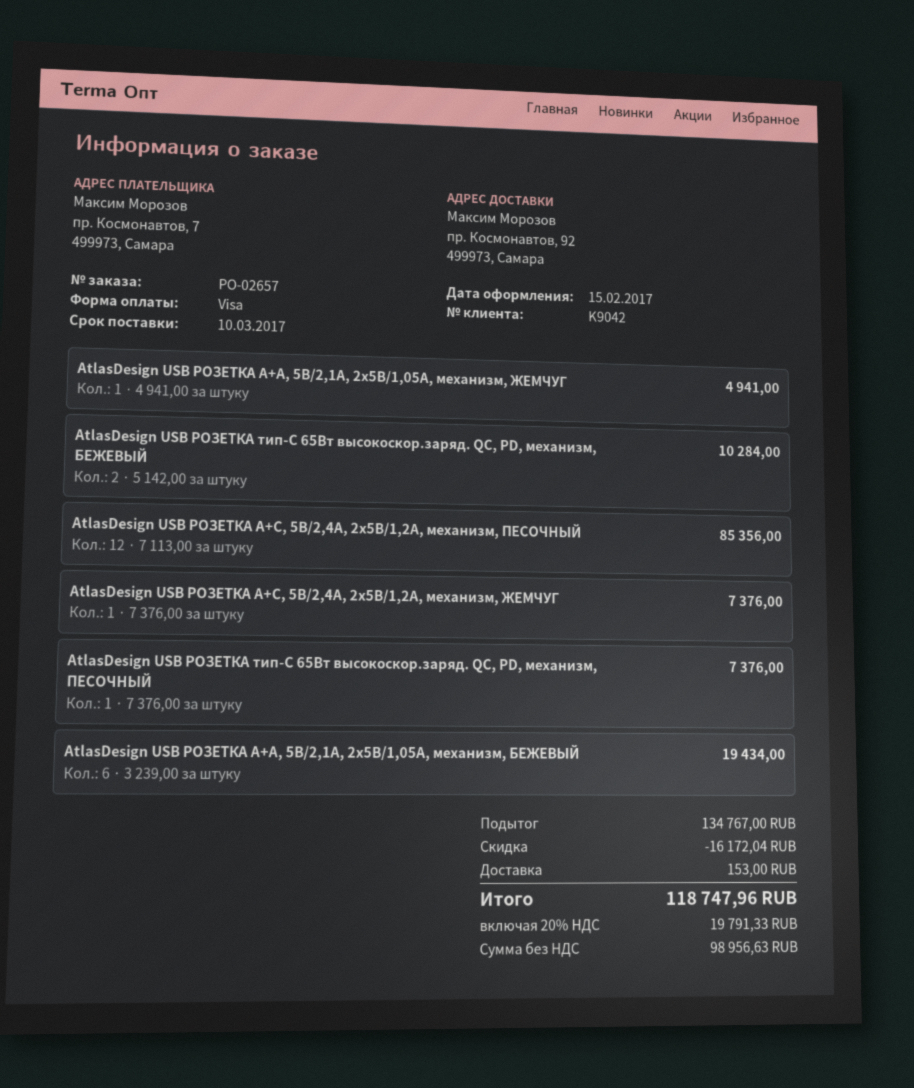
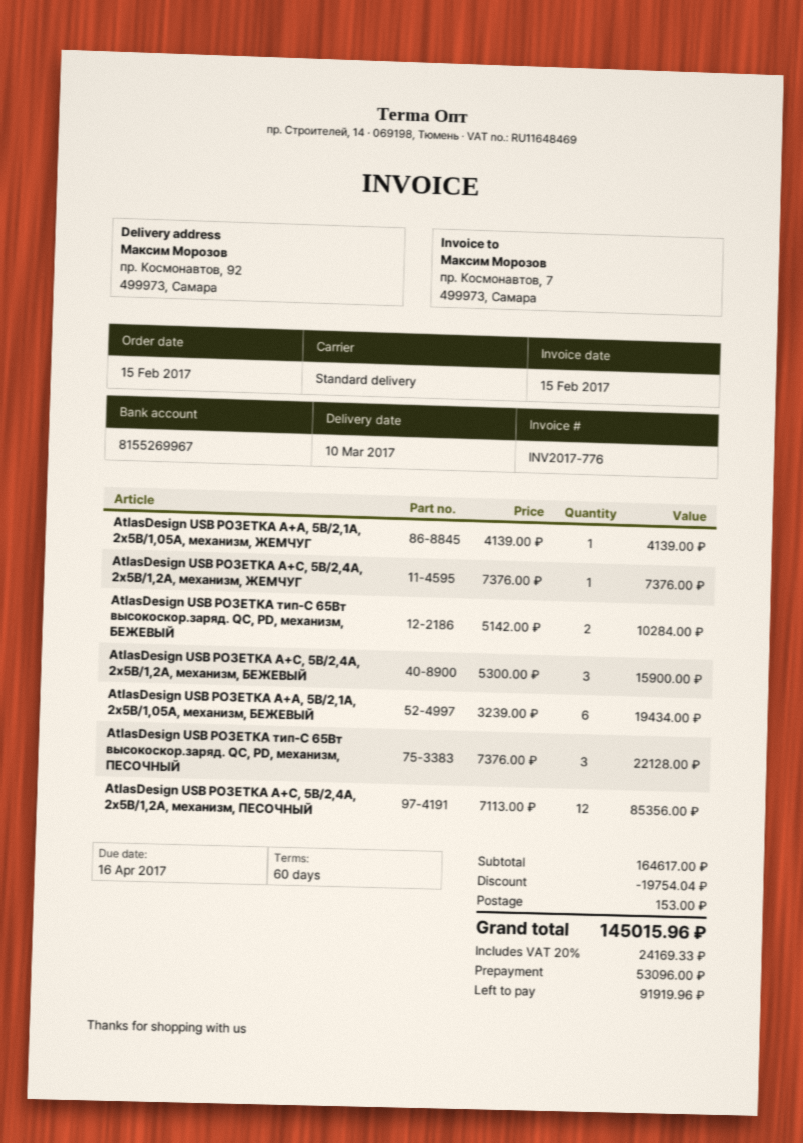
AtlasDesign USB РОЗЕТКА A+A, 5В/2,1А, 2х5В/1,05А, механизм, ЖЕМЧУГ: 1 x 4941.00 = 4941.00 -> 1 x 4139.00 = 4139.00
AtlasDesign USB РОЗЕТКА тип-С 65Вт высокоскор.заряд. QC, PD, механизм, ПЕСОЧНЫЙ: 1 x 7376.00 = 7376.00 -> 3 x 7376.00 = 22128.00
AtlasDesign USB РОЗЕТКА А+С, 5В/2,4А, 2х5В/1,2А, механизм, БЕЖЕВЫЙ: none -> 3 x 5300.00 = 15900.00
subtotal: 134767.00 -> 164617.00
discount: 16172.04 -> 19754.04
tax: 20% = 19791.33 -> 20% = 24169.33
total: 118747.96 -> 145015.96

